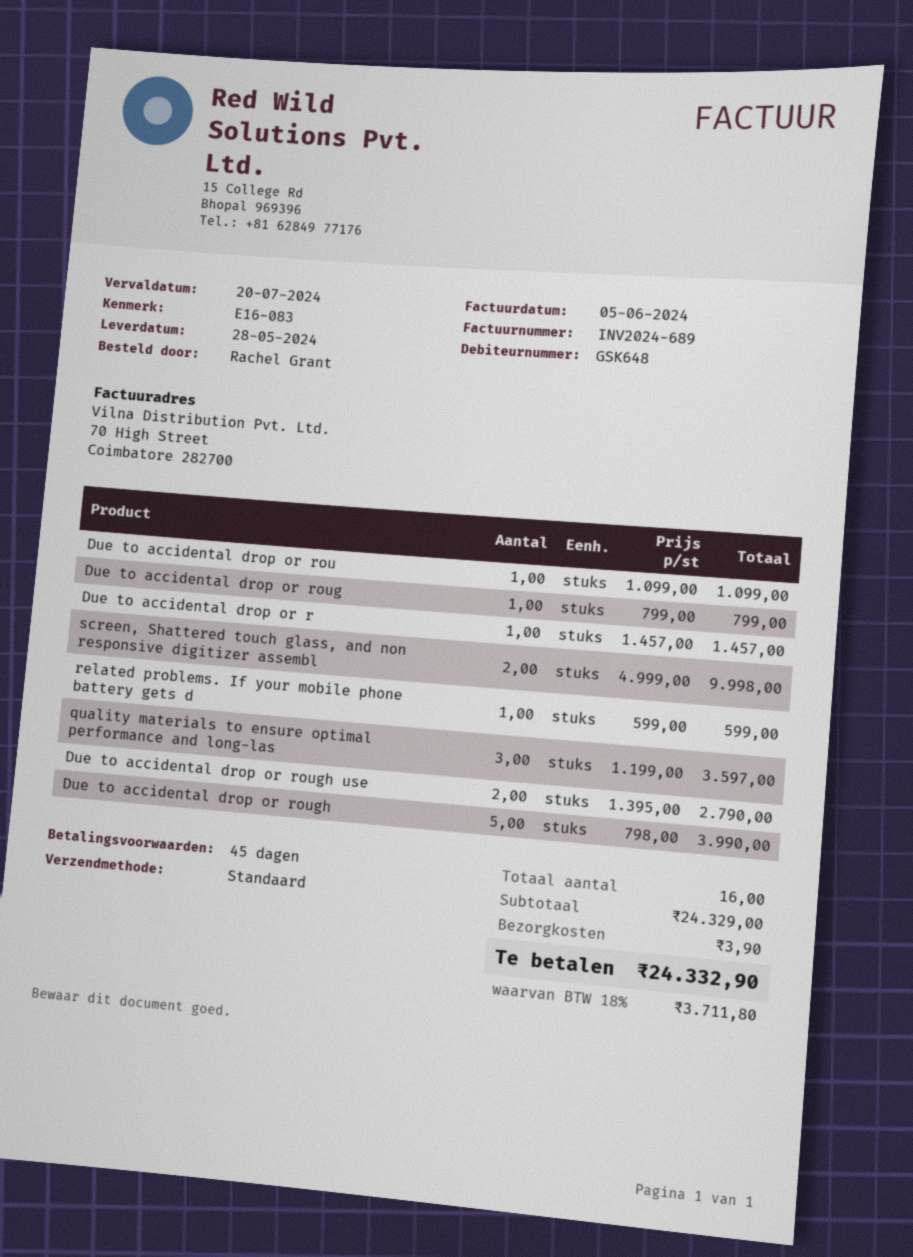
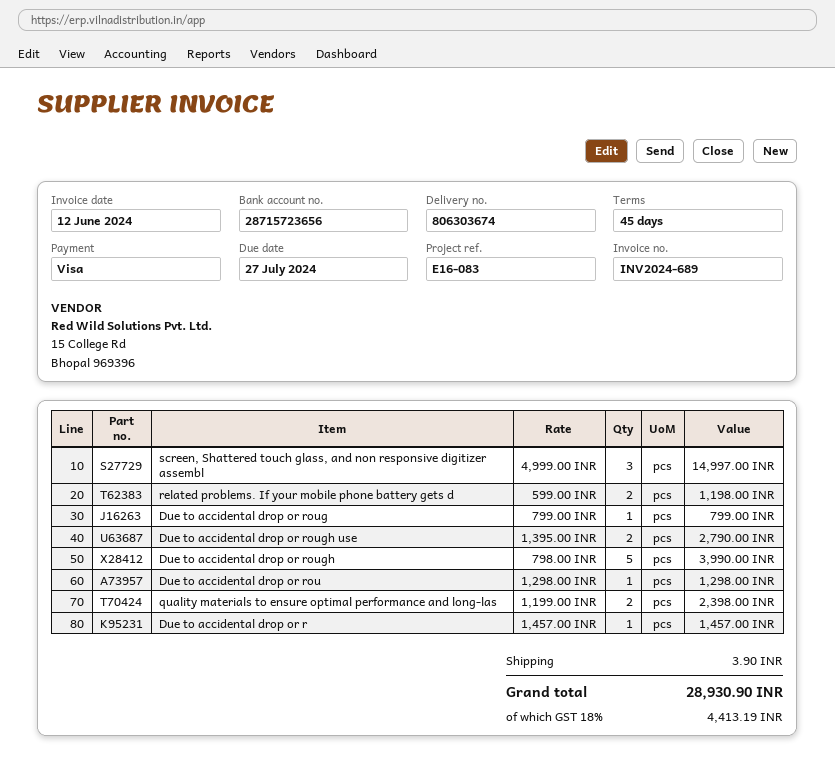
invoice date: 2024-06-05 -> 2024-06-12
due date: 2024-07-20 -> 2024-07-27
Due to accidental drop or rou: 1 x 1099.00 = 1099.00 -> 1 x 1298.00 = 1298.00
screen, Shattered touch glass, and non responsive digitizer assembl: 2 x 4999.00 = 9998.00 -> 3 x 4999.00 = 14997.00
related problems. If your mobile phone battery gets d: 1 x 599.00 = 599.00 -> 2 x 599.00 = 1198.00
quality materials to ensure optimal performance and long-las: 3 x 1199.00 = 3597.00 -> 2 x 1199.00 = 2398.00
tax: 18% = 3711.80 -> 18% = 4413.19
total: 24332.90 -> 28930.90

